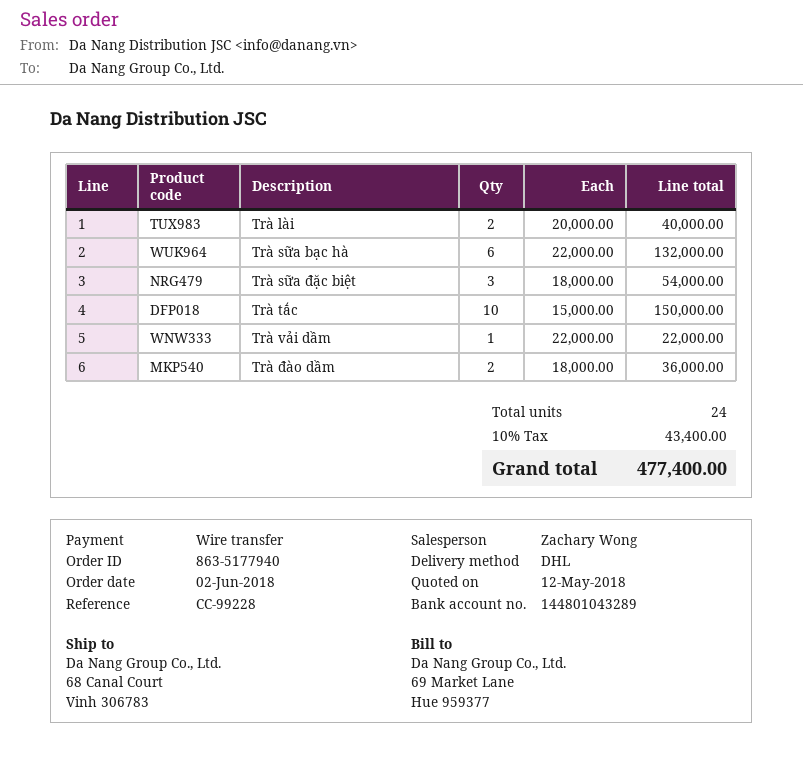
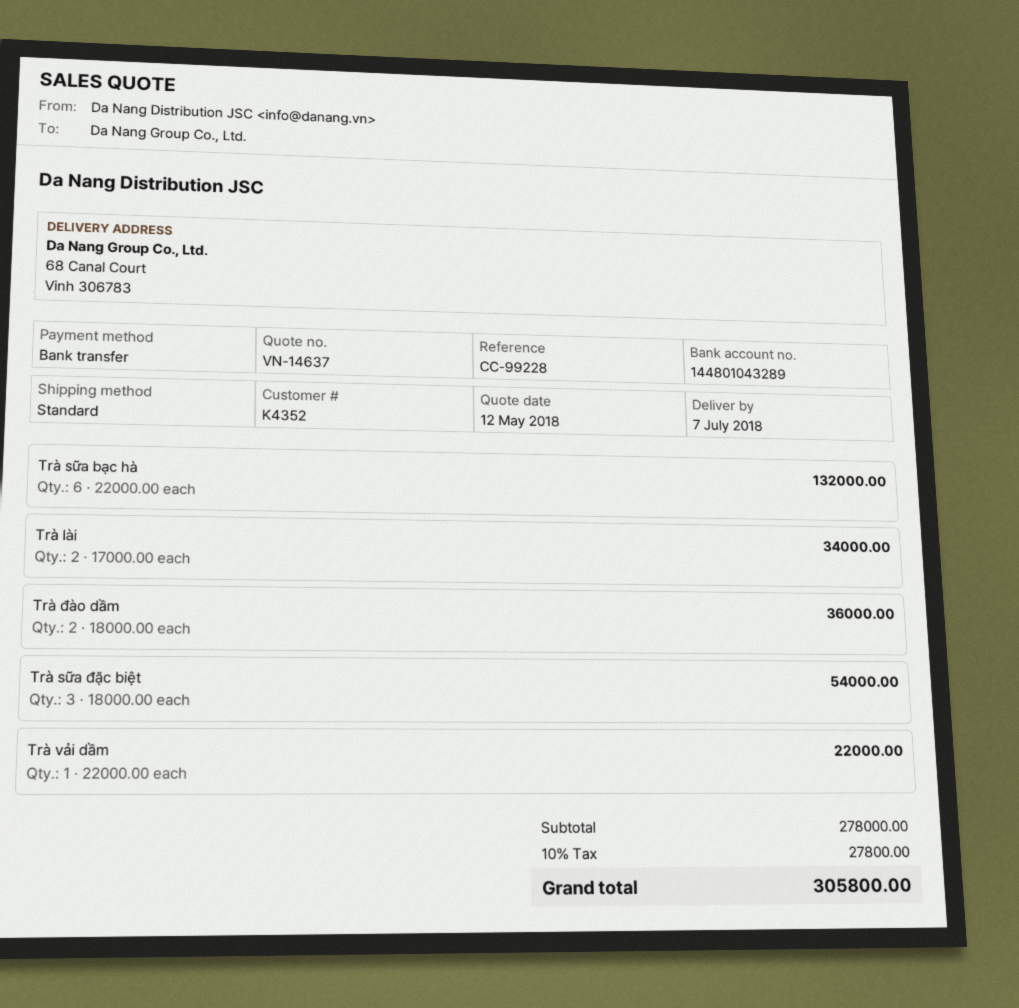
shipping method: DHL -> standard
Trà lài: 2 x 20000.00 = 40000.00 -> 2 x 17000.00 = 34000.00
Trà tắc: 10 x 15000.00 = 150000.00 -> none
tax: 10% = 43400.00 -> 10% = 27800.00
total: 477400.00 -> 305800.00

